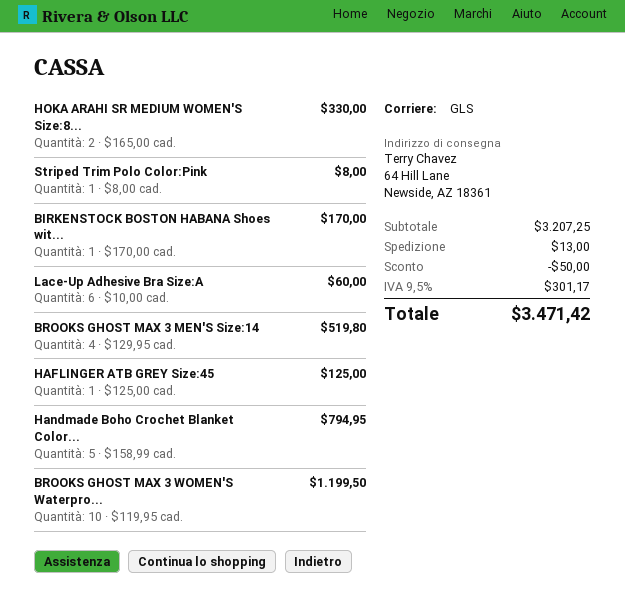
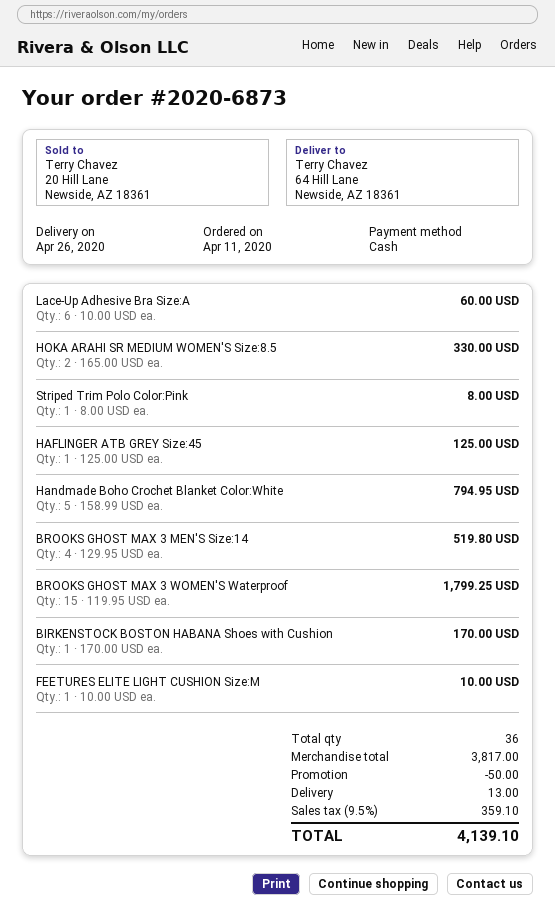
BROOKS GHOST MAX 3 WOMEN'S Waterpro...: 10 x 119.95 = 1199.50 -> 15 x 119.95 = 1799.25
FEETURES ELITE LIGHT CUSHION Size:M: none -> 1 x 10.00 = 10.00
subtotal: 3207.25 -> 3817.00
tax: 9.5% = 301.17 -> 9.5% = 359.10
total: 3471.42 -> 4139.10

